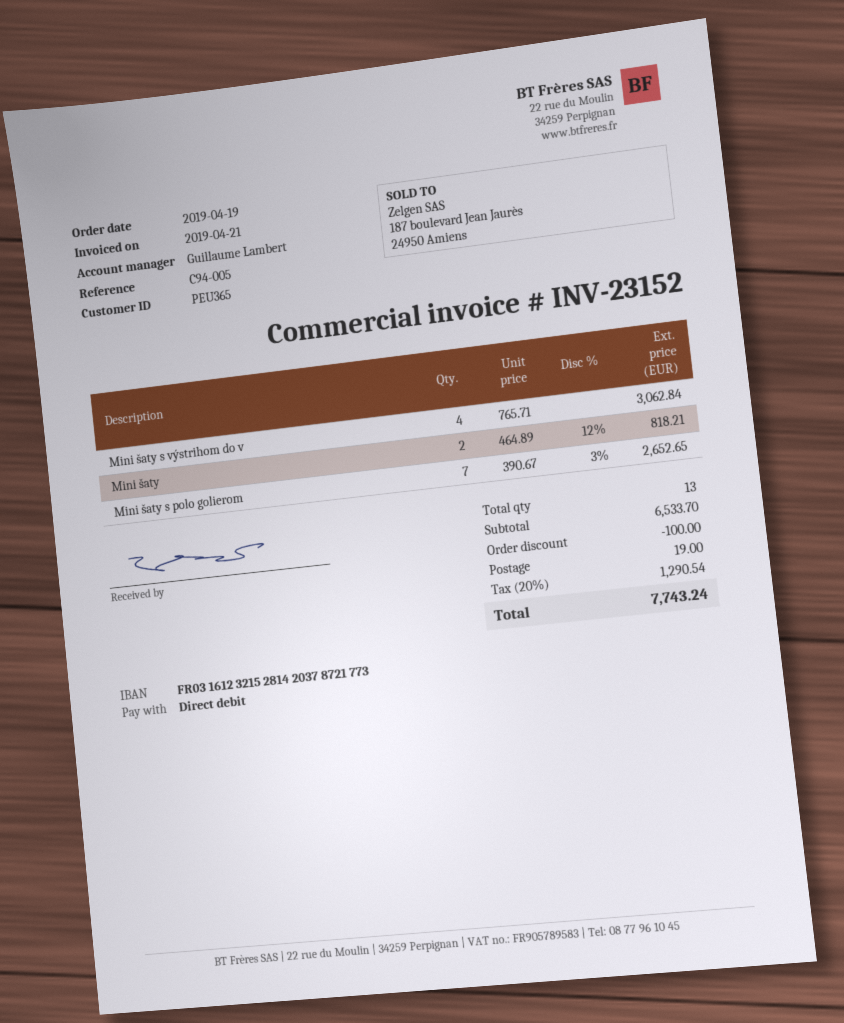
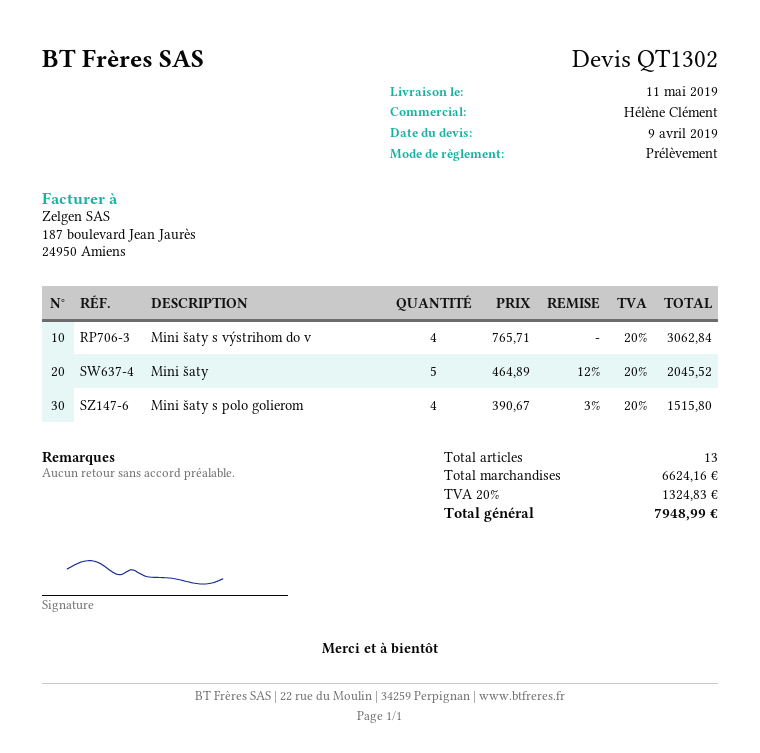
sales rep: Guillaume Lambert -> Hélène Clément
Mini šaty: 2 x 464.89 - 12% = 818.21 -> 5 x 464.89 - 12% = 2045.52
Mini šaty s polo golierom: 7 x 390.67 - 3% = 2652.65 -> 4 x 390.67 - 3% = 1515.80
subtotal: 6533.70 -> 6624.16
discount: 100.00 -> none
shipping: 19.00 -> none
tax: 20% = 1290.54 -> 20% = 1324.83
total: 7743.24 -> 7948.99

